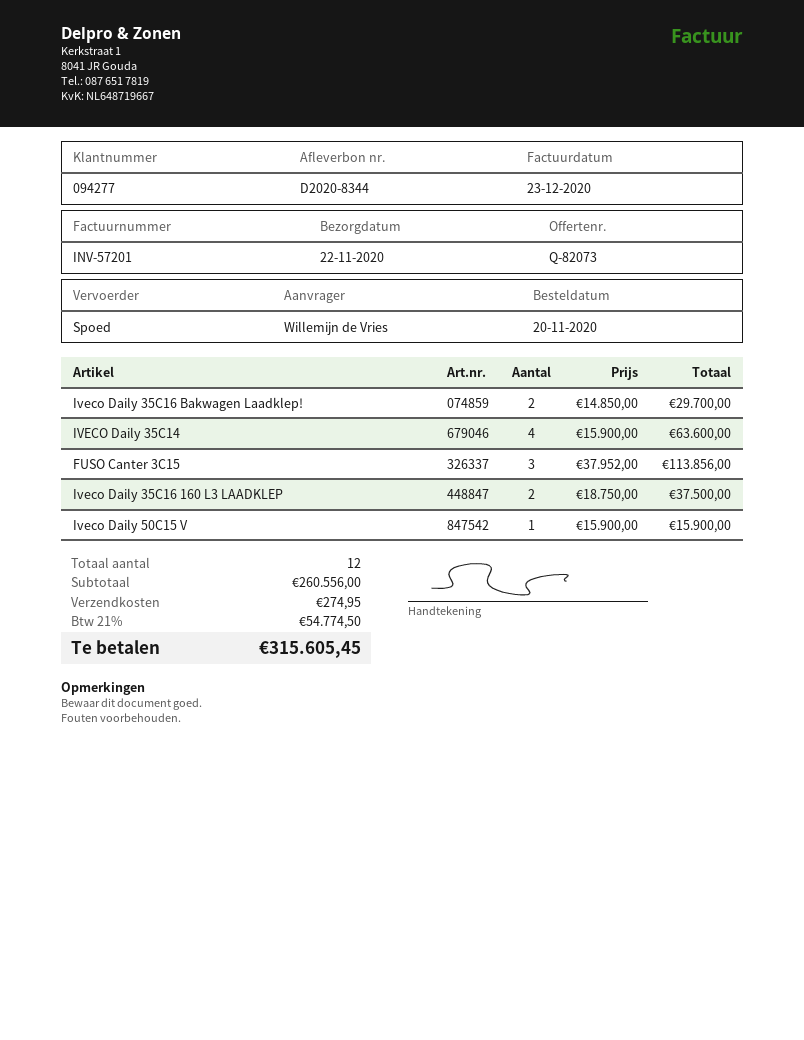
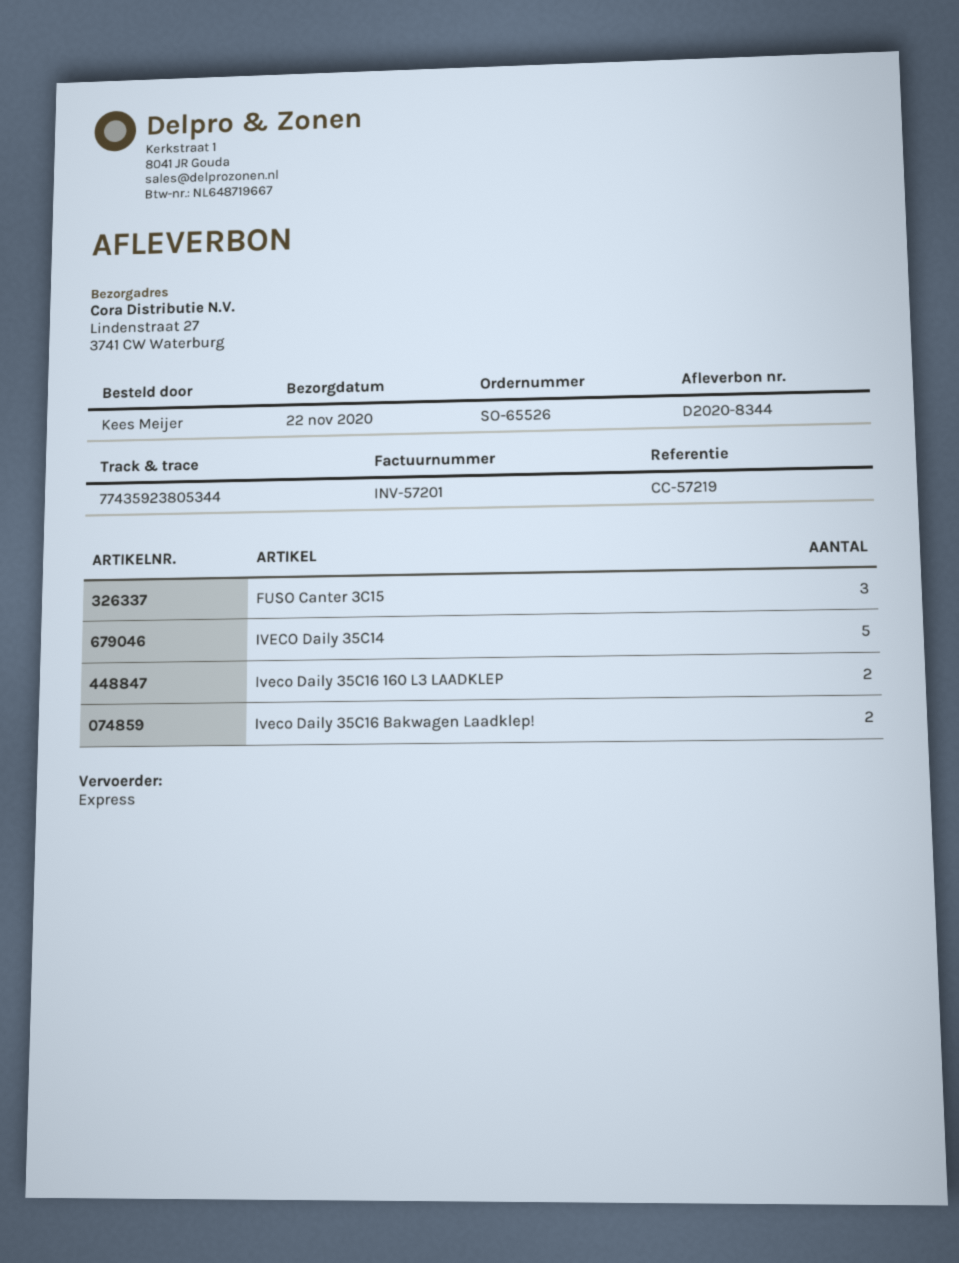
ordered by: Willemijn de Vries -> Kees Meijer
IVECO Daily 35C14: 4 -> 5
Iveco Daily 50C15 V: 1 -> none

